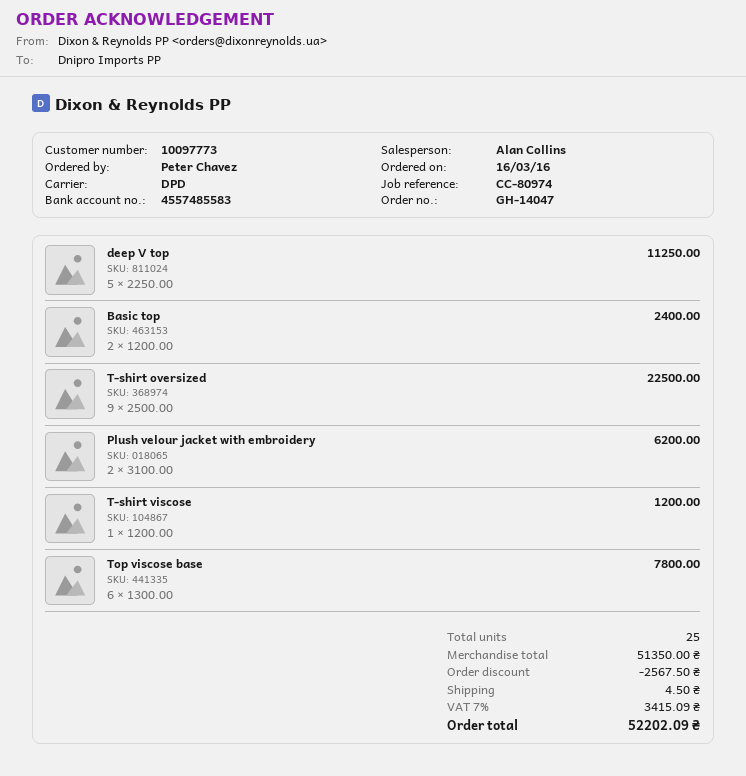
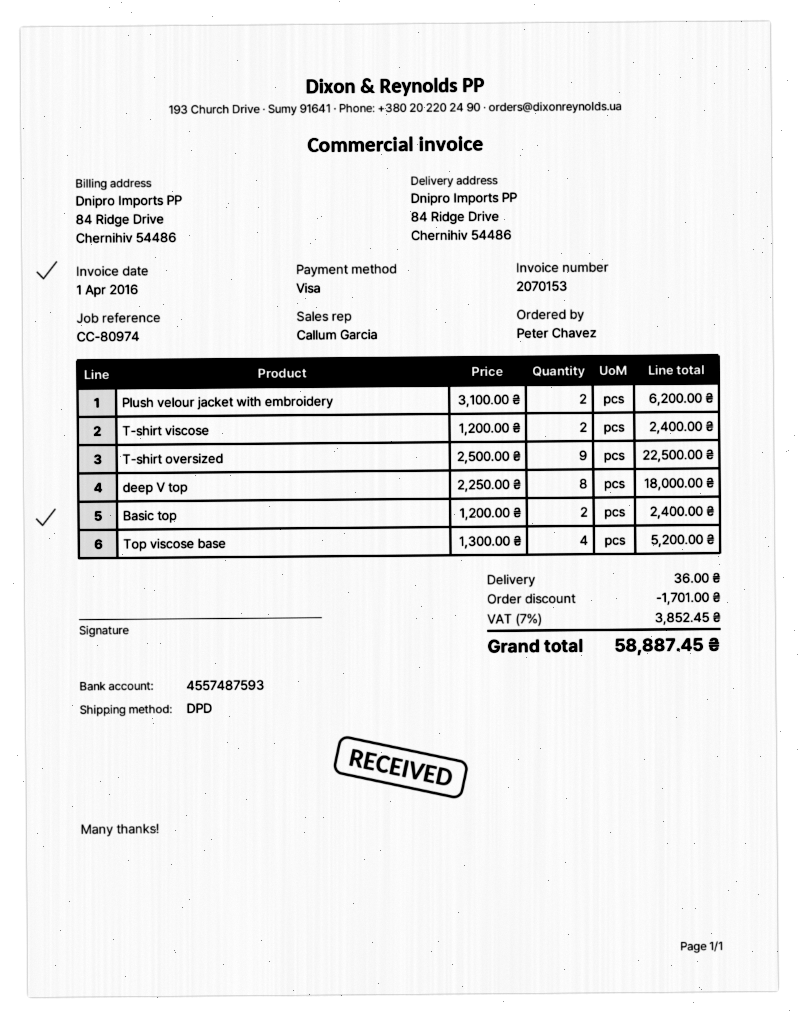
sales rep: Alan Collins -> Callum Garcia
bank account: 4557485583 -> 4557487593
deep V top: 5 x 2250.00 = 11250.00 -> 8 x 2250.00 = 18000.00
T-shirt viscose: 1 x 1200.00 = 1200.00 -> 2 x 1200.00 = 2400.00
Top viscose base: 6 x 1300.00 = 7800.00 -> 4 x 1300.00 = 5200.00
discount: 2567.50 -> 1701.00
shipping: 4.50 -> 36.00
tax: 7% = 3415.09 -> 7% = 3852.45
total: 52202.09 -> 58887.45

